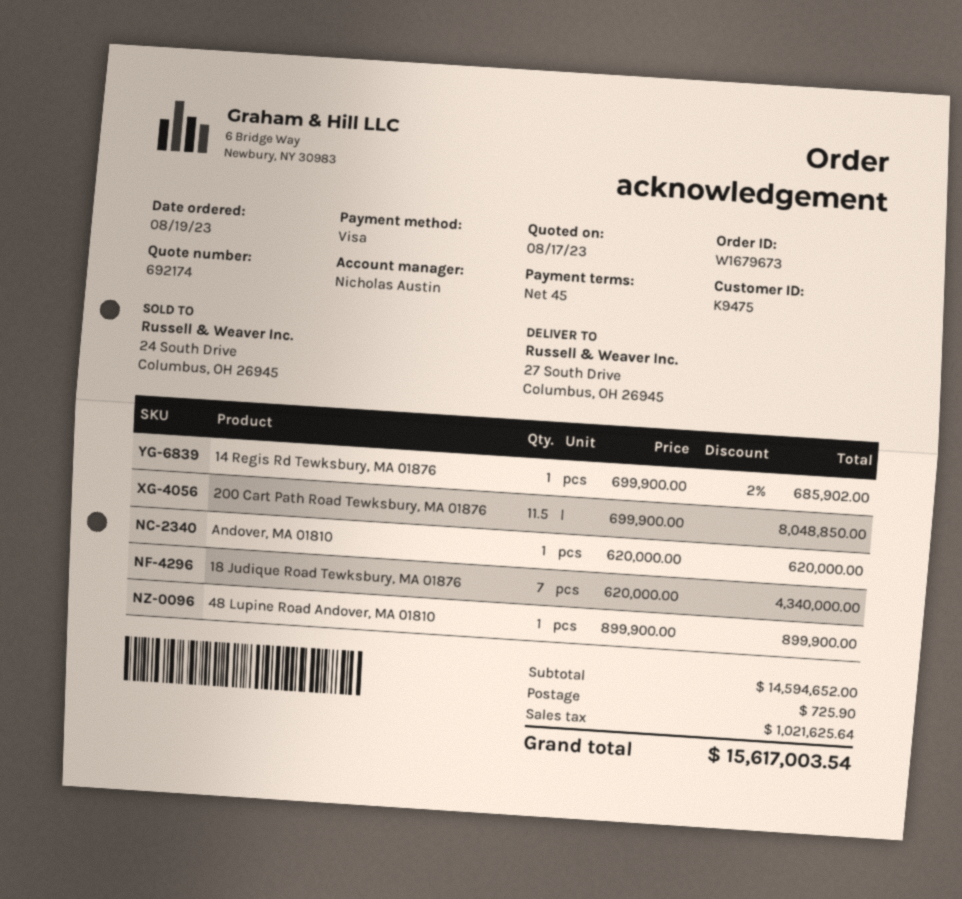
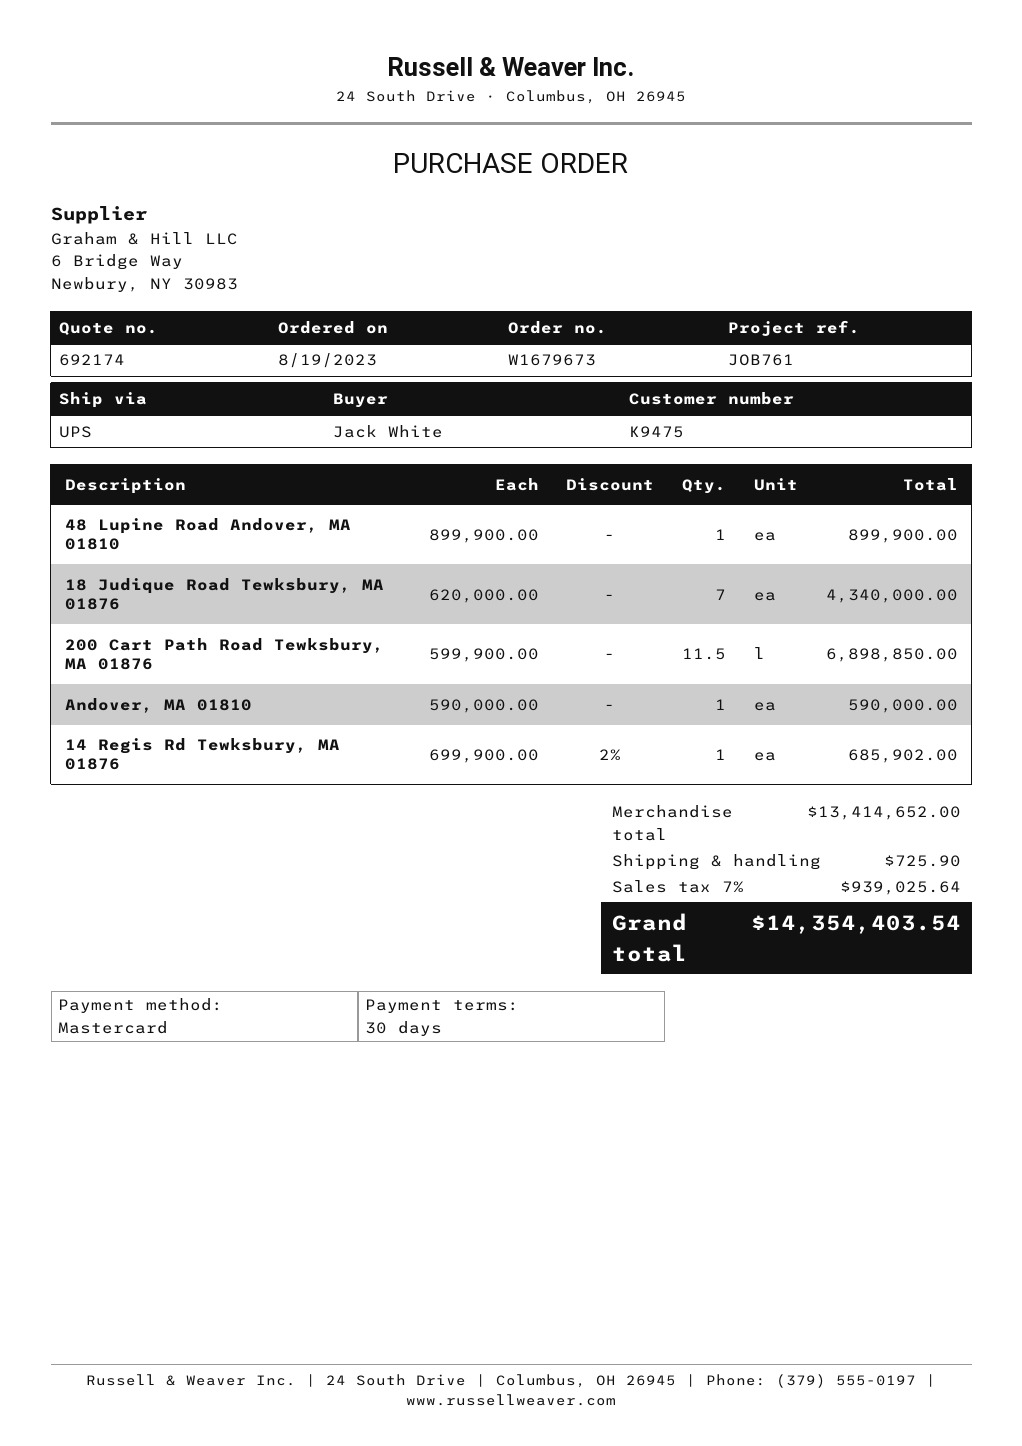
payment terms: 45 days -> 30 days
payment method: Visa -> Mastercard
200 Cart Path Road Tewksbury, MA 01876: 11.5 x 699900.00 = 8048850.00 -> 11.5 x 599900.00 = 6898850.00
Andover, MA 01810: 1 x 620000.00 = 620000.00 -> 1 x 590000.00 = 590000.00
subtotal: 14594652.00 -> 13414652.00
tax: 1021625.64 -> 939025.64
total: 15617003.54 -> 14354403.54

